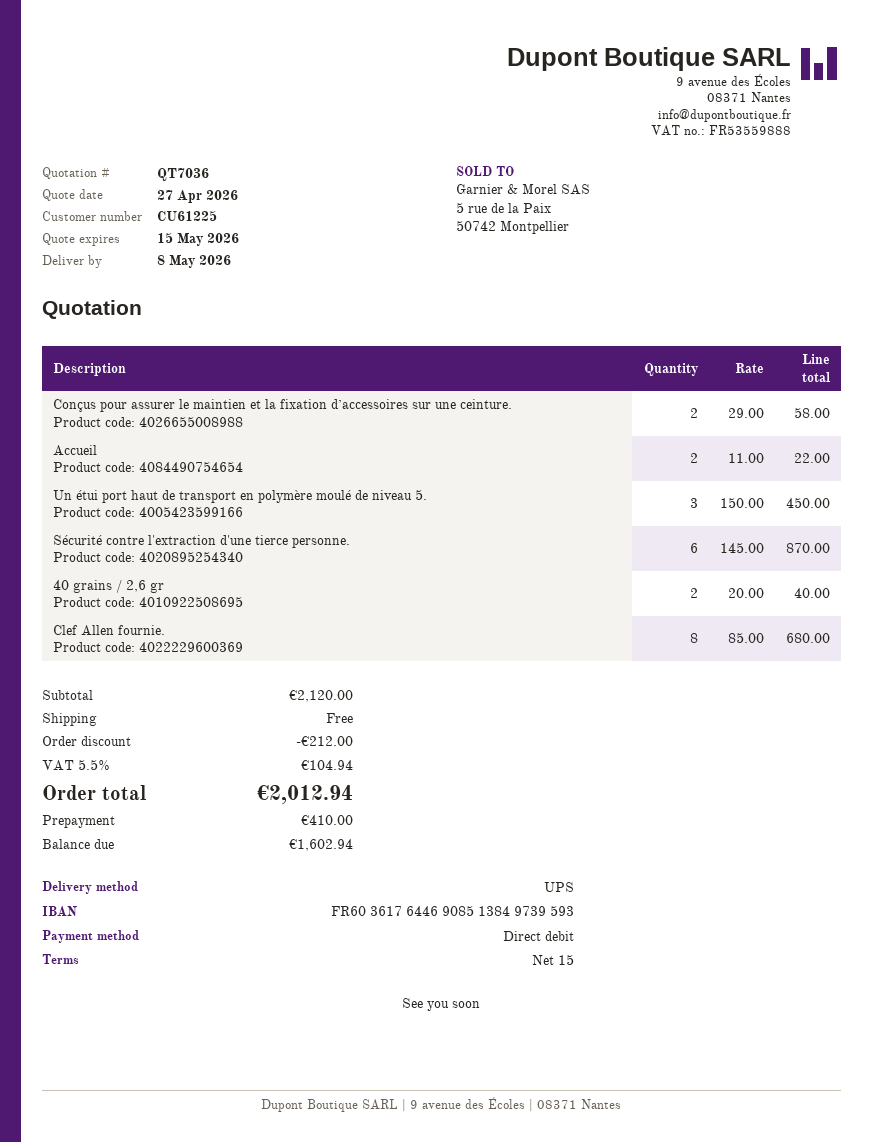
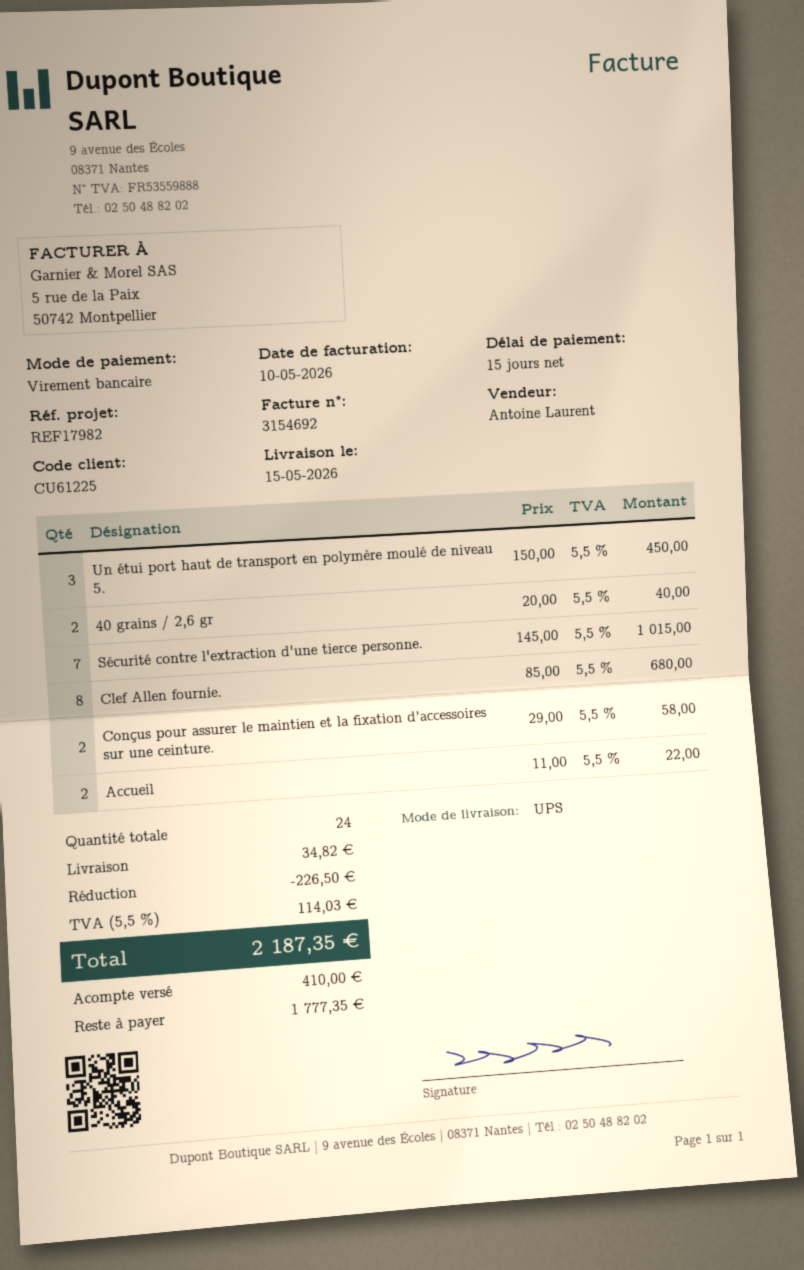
delivery date: 2026-05-08 -> 2026-05-15
payment method: direct debit -> bank transfer
Sécurité contre l'extraction d'une tierce personne.: 6 x 145.00 = 870.00 -> 7 x 145.00 = 1015.00
discount: 212.00 -> 226.50
shipping: 0.00 -> 34.82
tax: 5.5% = 104.94 -> 5.5% = 114.03
total: 2012.94 -> 2187.35
balance: 1602.94 -> 1777.35

